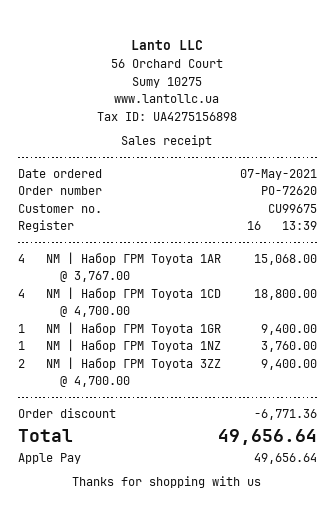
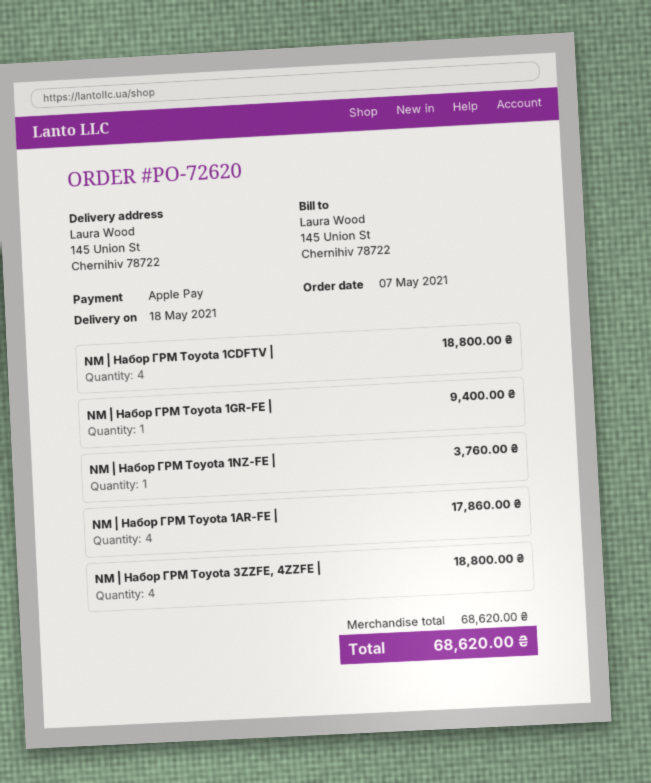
NM | Набор ГРМ Toyota 1AR: 4 for 15068.00 -> 4 for 17860.00
NM | Набор ГРМ Toyota 3ZZ: 2 for 9400.00 -> 4 for 18800.00
discount: 6771.36 -> none
total: 49656.64 -> 68620.00

